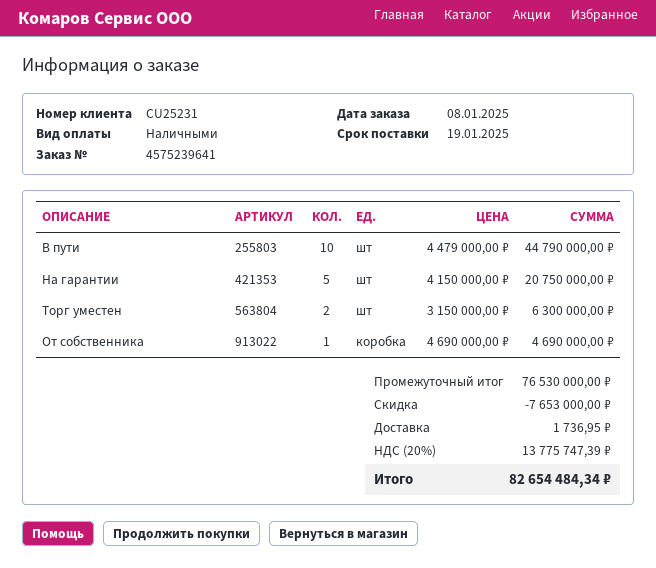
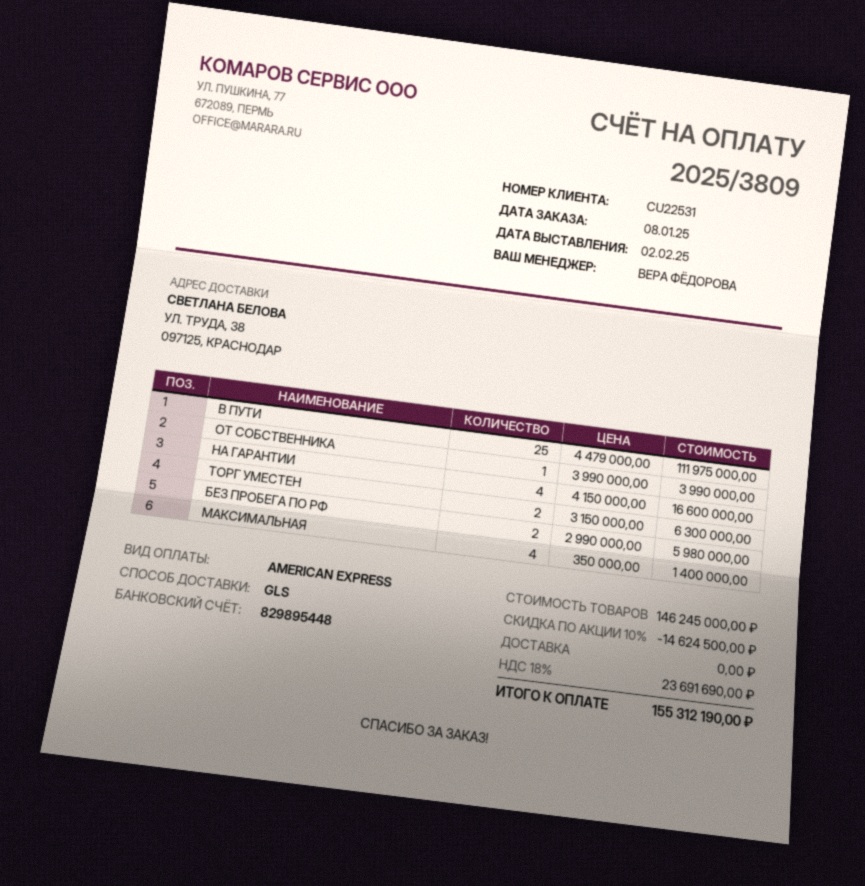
customer number: CU25231 -> CU22531
payment method: cash -> American Express
В пути: 10 x 4479000.00 = 44790000.00 -> 25 x 4479000.00 = 111975000.00
На гарантии: 5 x 4150000.00 = 20750000.00 -> 4 x 4150000.00 = 16600000.00
От собственника: 1 x 4690000.00 = 4690000.00 -> 1 x 3990000.00 = 3990000.00
БЕЗ ПРОБЕГА ПО РФ: none -> 2 x 2990000.00 = 5980000.00
МАКСИМАЛЬНАЯ: none -> 4 x 350000.00 = 1400000.00
subtotal: 76530000.00 -> 146245000.00
discount: 7653000.00 -> 14624500.00
shipping: 1736.95 -> 0.00
tax: 20% = 13775747.39 -> 18% = 23691690.00
total: 82654484.34 -> 155312190.00

